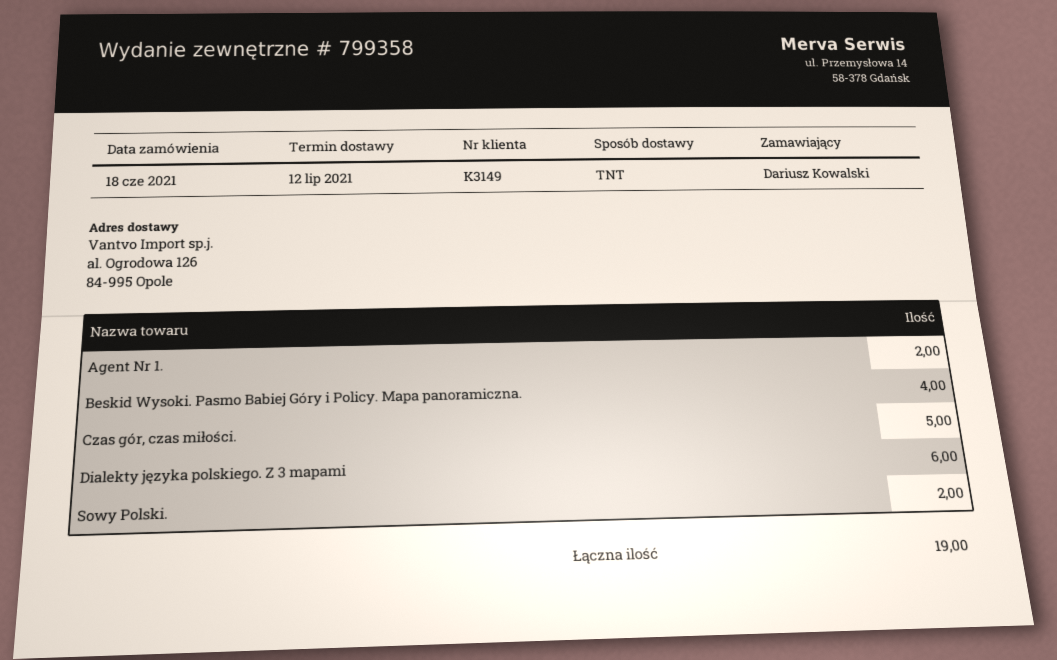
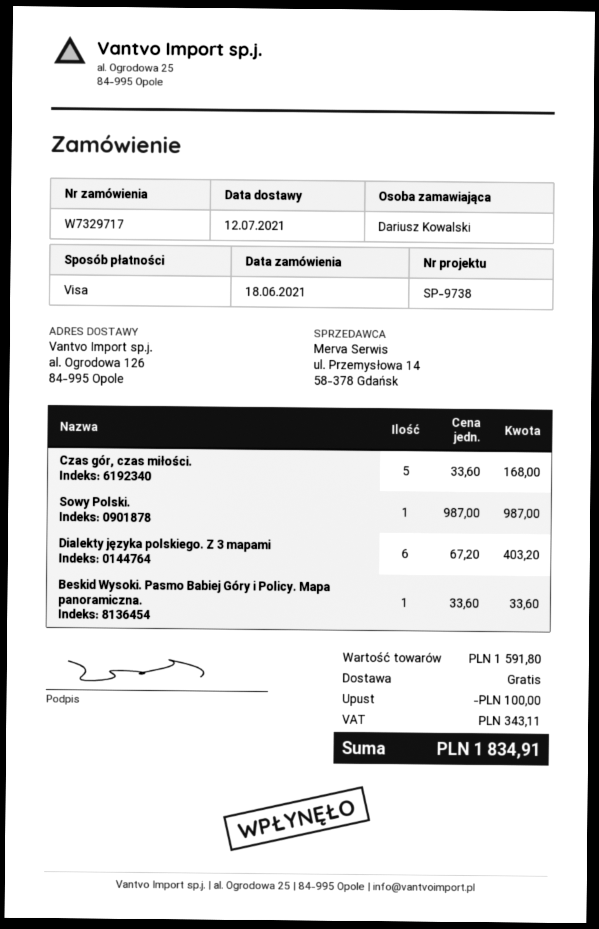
Agent Nr 1.: 2 -> none
Beskid Wysoki. Pasmo Babiej Góry i Policy. Mapa panoramiczna.: 4 -> 1
Sowy Polski.: 2 -> 1

